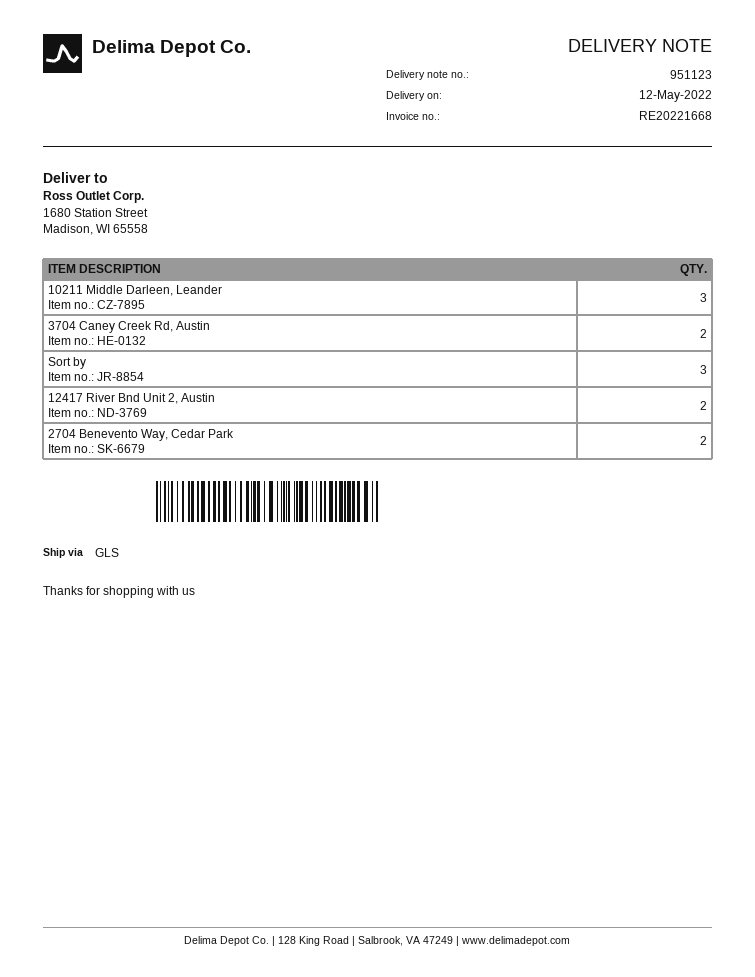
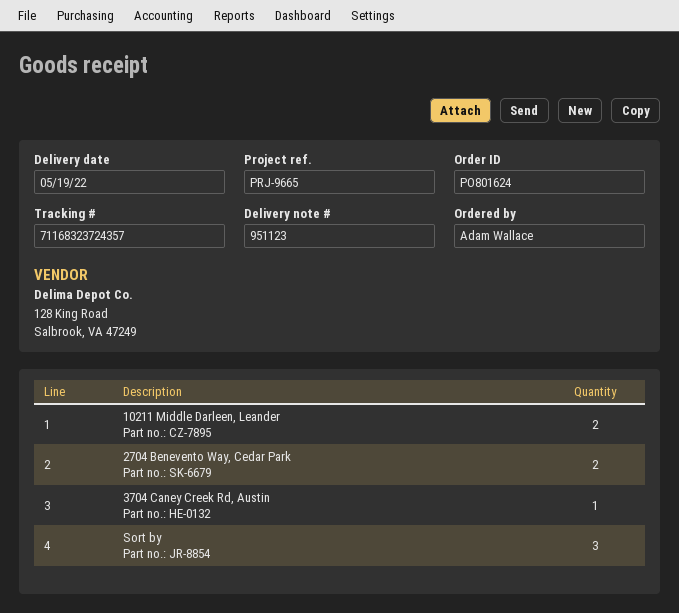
delivery date: 2022-05-12 -> 2022-05-19
10211 Middle Darleen, Leander: 3 -> 2
3704 Caney Creek Rd, Austin: 2 -> 1
12417 River Bnd Unit 2, Austin: 2 -> none

